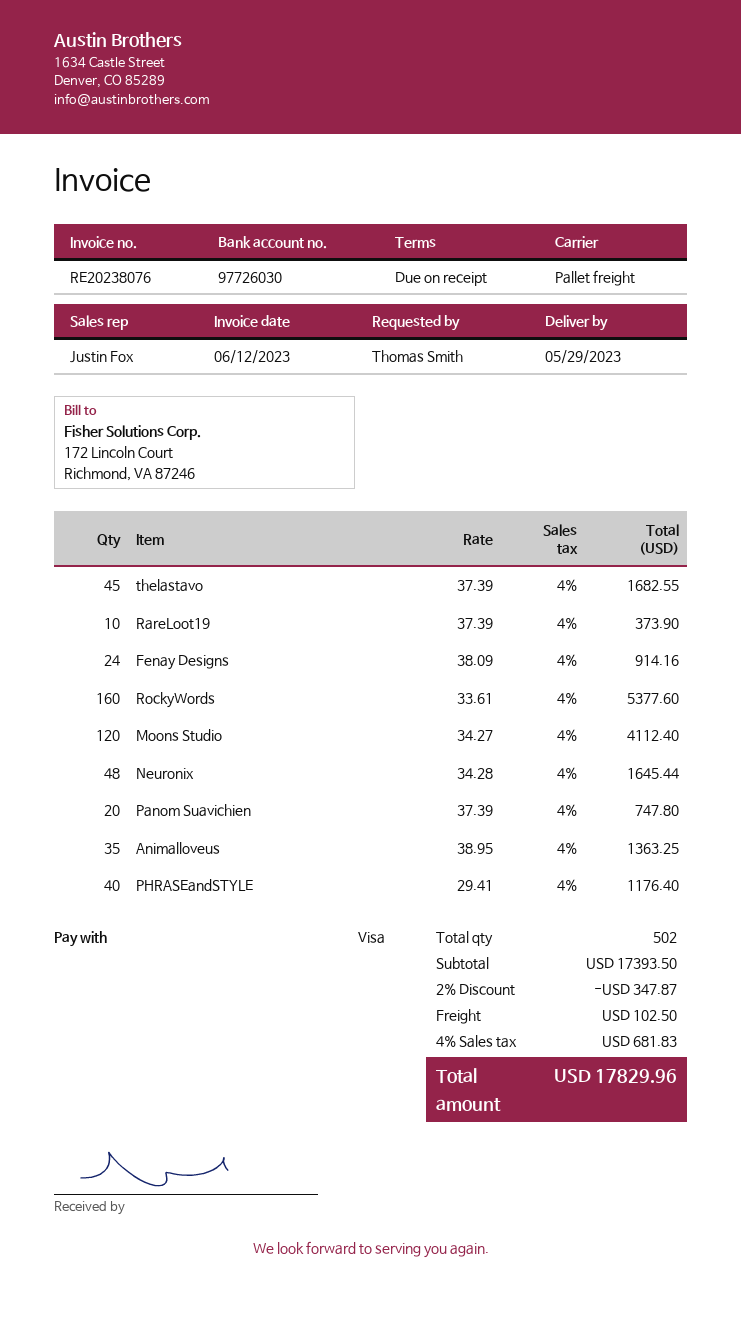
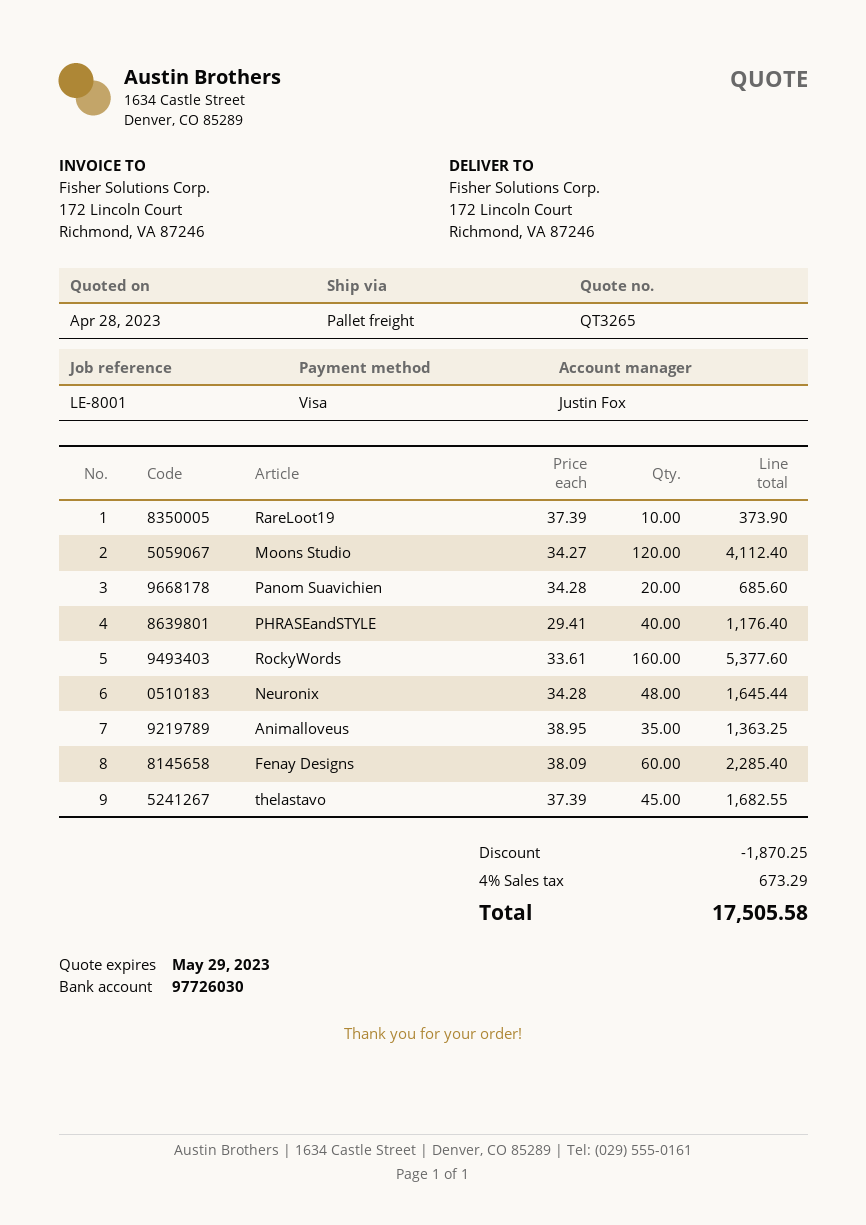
Fenay Designs: 24 x 38.09 = 914.16 -> 60 x 38.09 = 2285.40
Panom Suavichien: 20 x 37.39 = 747.80 -> 20 x 34.28 = 685.60
discount: 347.87 -> 1870.25
shipping: 102.50 -> none
tax: 4% = 681.83 -> 4% = 673.29
total: 17829.96 -> 17505.58

